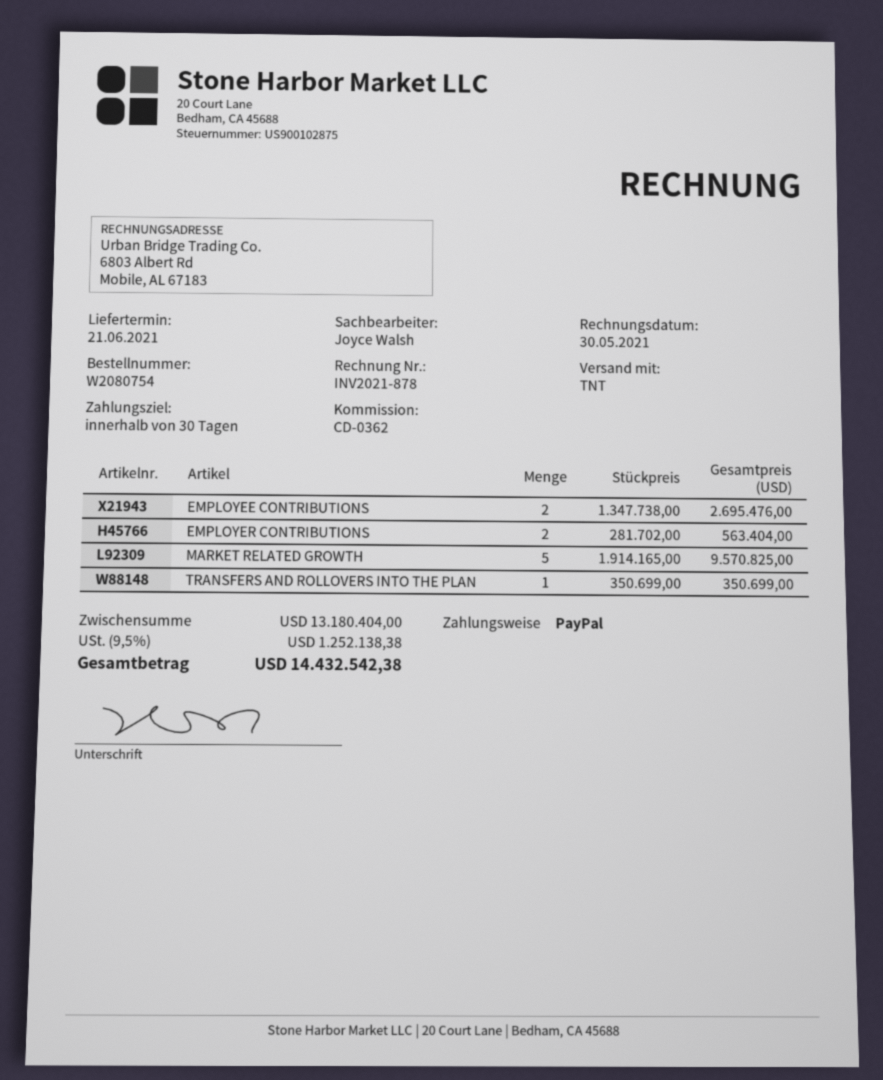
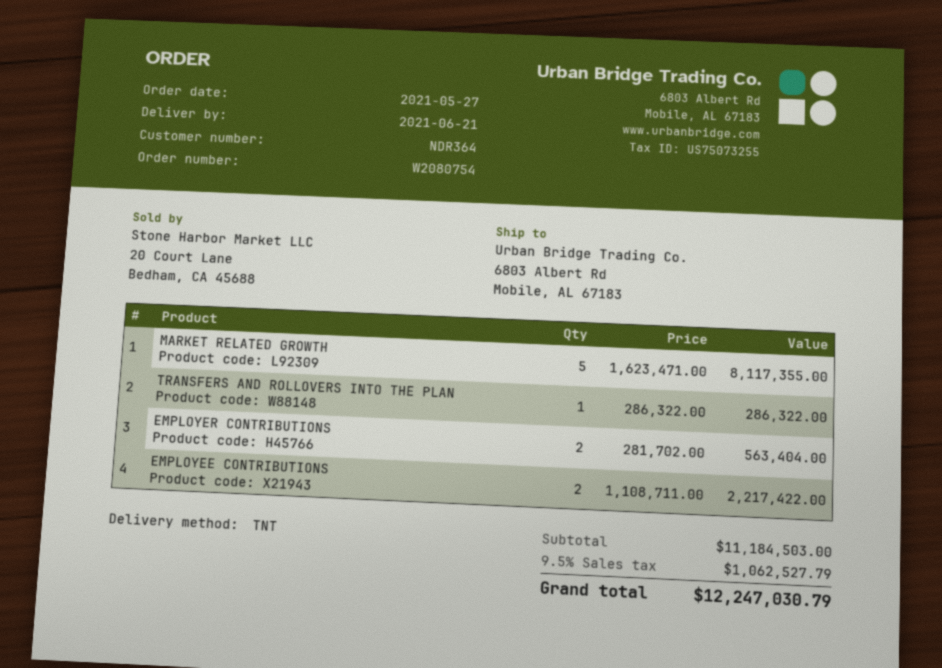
EMPLOYEE CONTRIBUTIONS: 2 x 1347738.00 = 2695476.00 -> 2 x 1108711.00 = 2217422.00
MARKET RELATED GROWTH: 5 x 1914165.00 = 9570825.00 -> 5 x 1623471.00 = 8117355.00
TRANSFERS AND ROLLOVERS INTO THE PLAN: 1 x 350699.00 = 350699.00 -> 1 x 286322.00 = 286322.00
subtotal: 13180404.00 -> 11184503.00
tax: 9.5% = 1252138.38 -> 9.5% = 1062527.79
total: 14432542.38 -> 12247030.79

